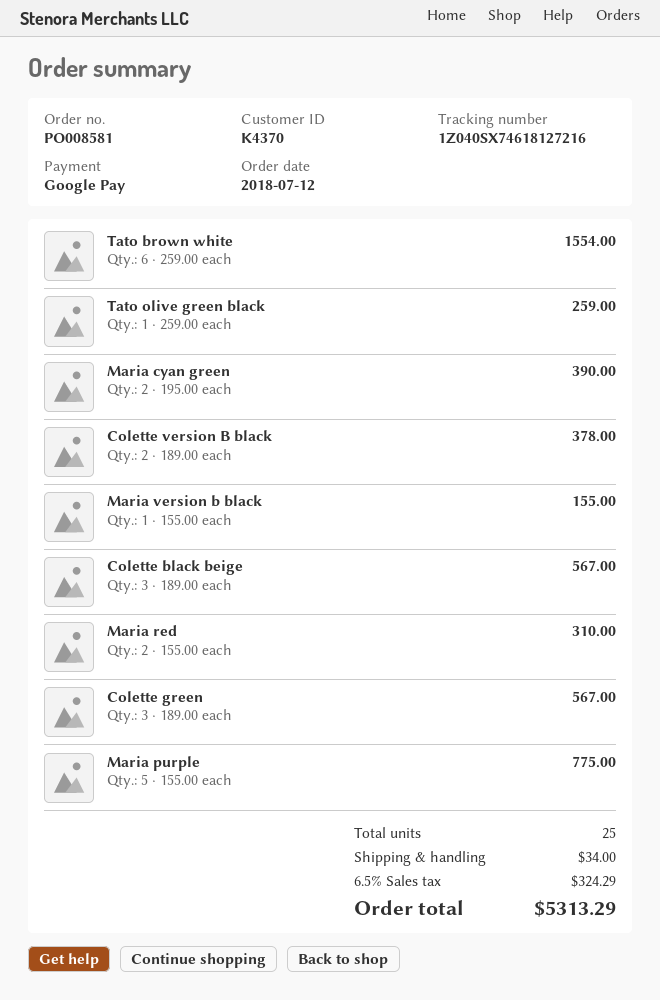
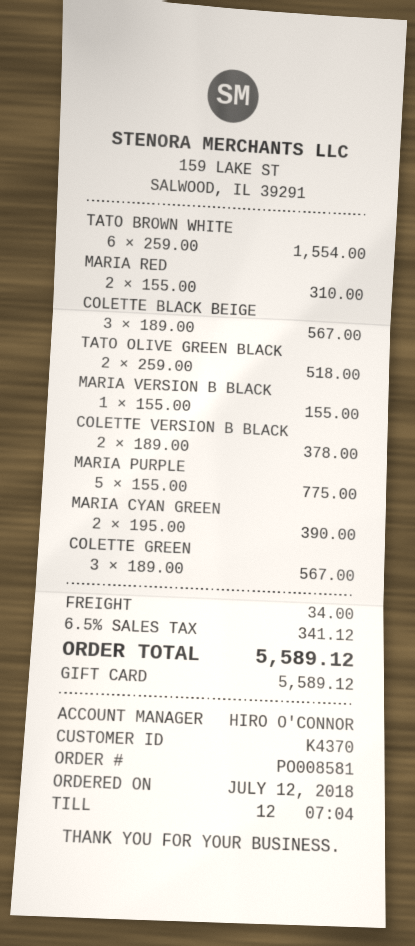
payment method: Google Pay -> gift card
Tato olive green black: 1 x 259.00 = 259.00 -> 2 x 259.00 = 518.00
tax: 6.5% = 324.29 -> 6.5% = 341.12
total: 5313.29 -> 5589.12

